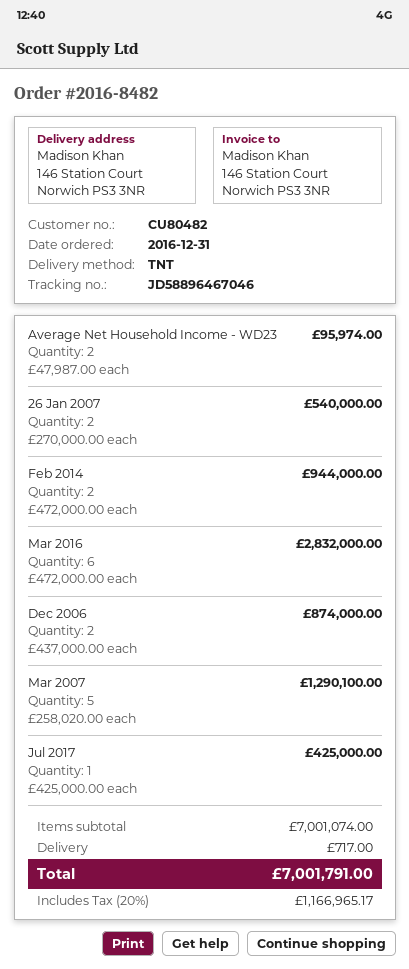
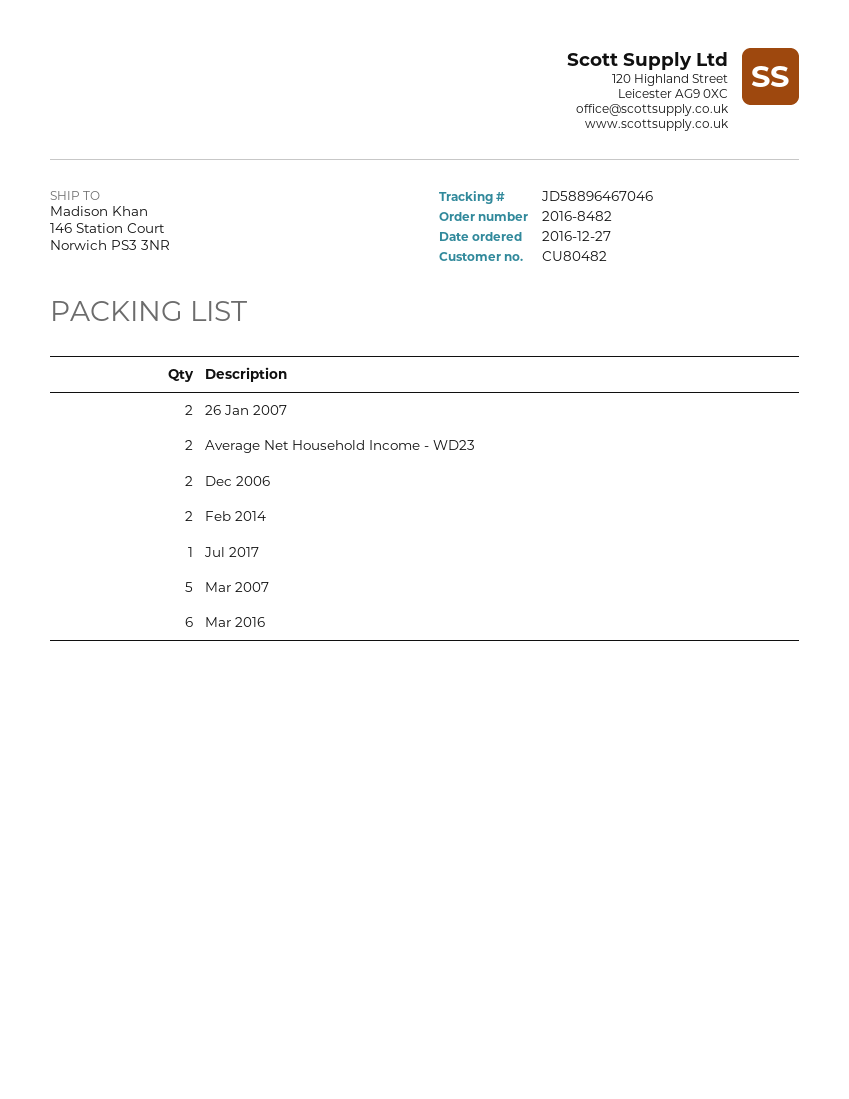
order date: 2016-12-31 -> 2016-12-27

